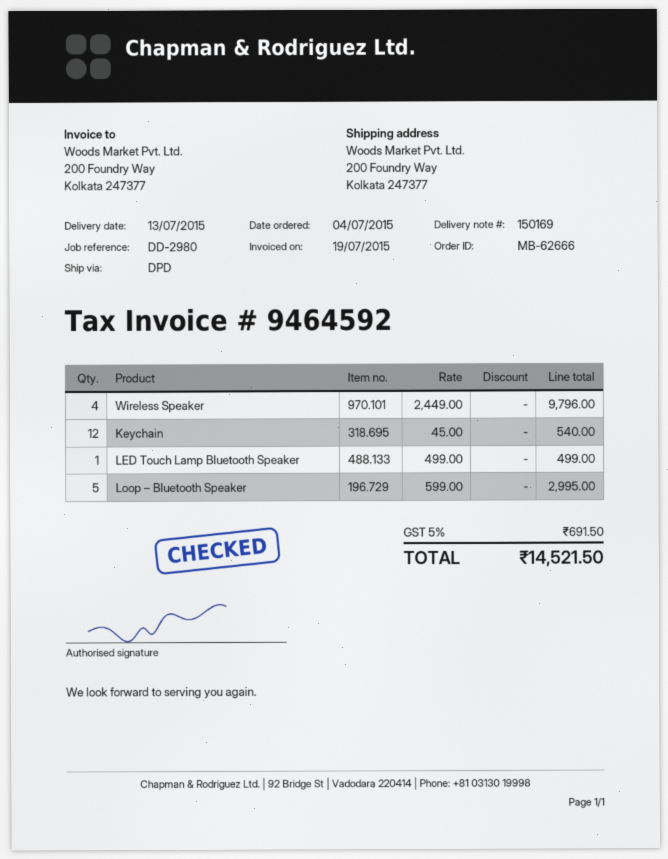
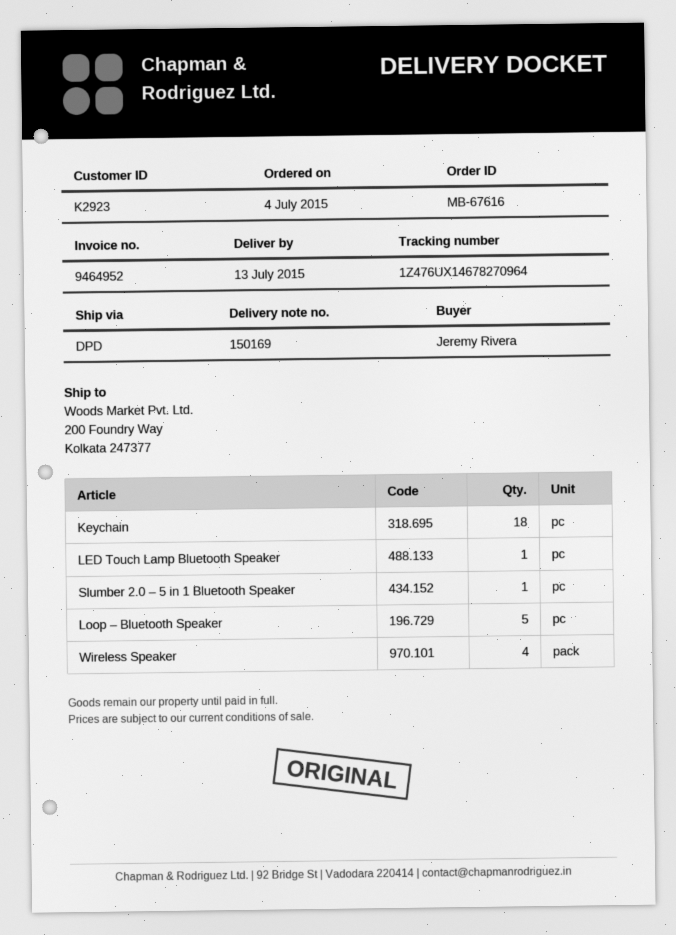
order number: MB-62666 -> MB-67616
invoice number: 9464592 -> 9464952
Keychain: 12 -> 18
Slumber 2.0 – 5 in 1 Bluetooth Speaker: none -> 1

